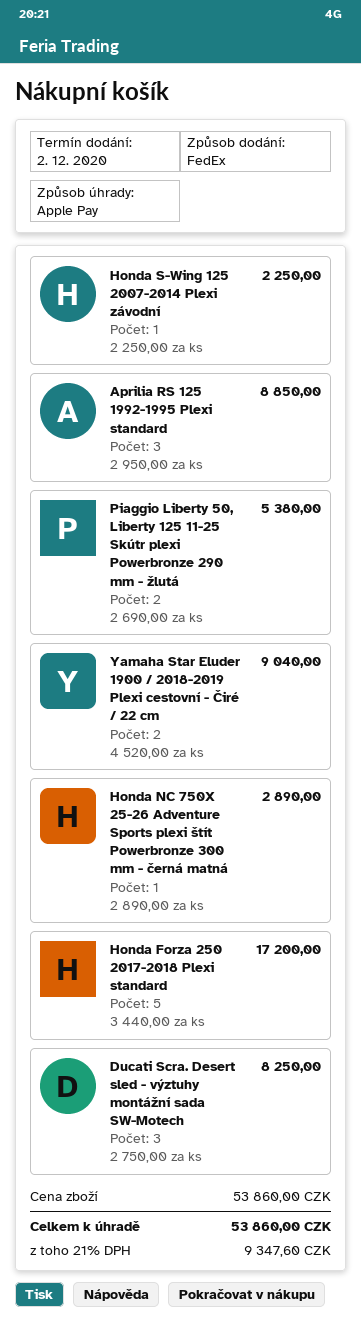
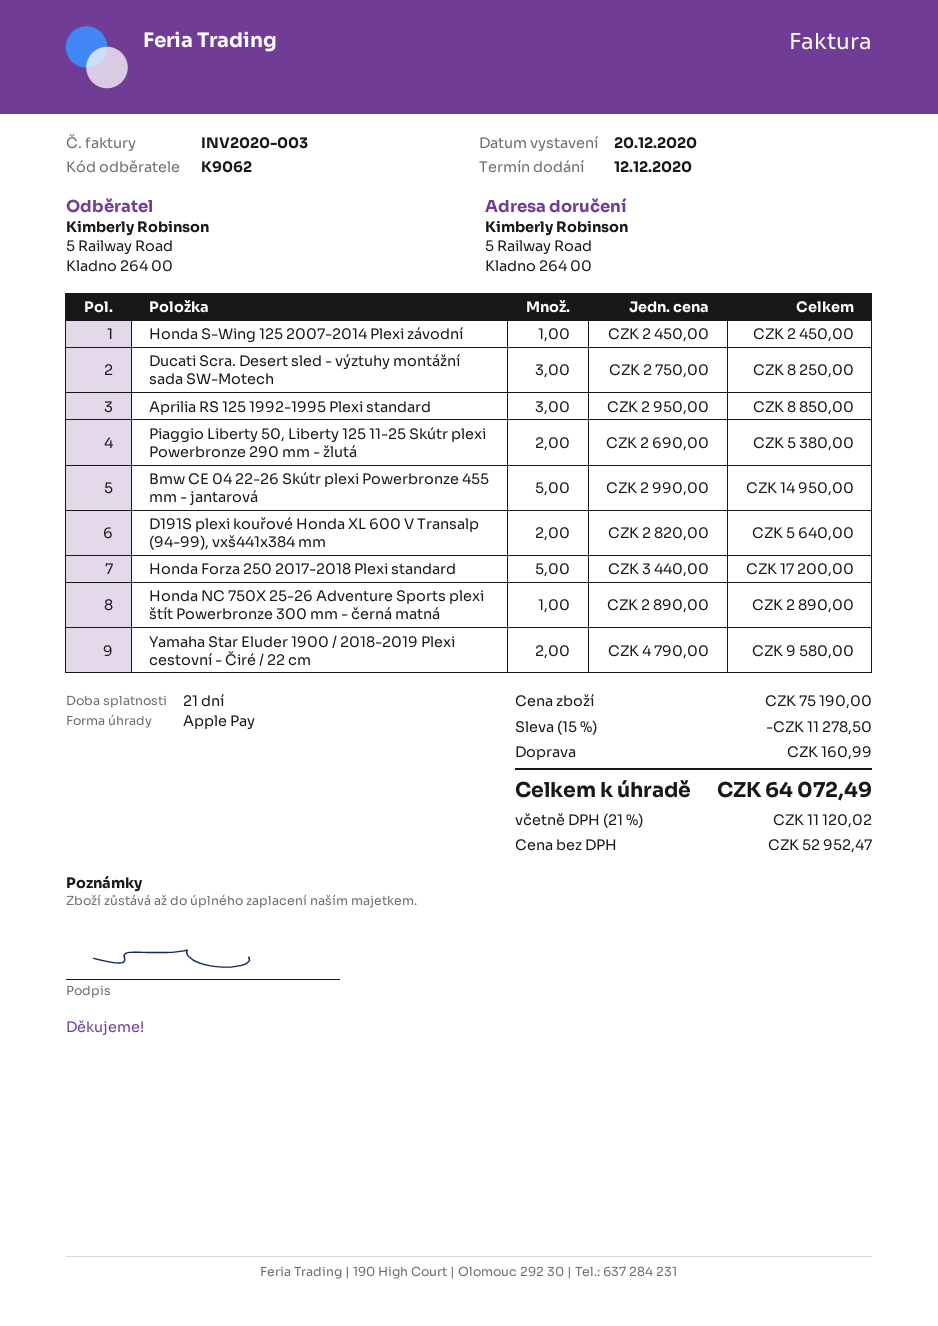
delivery date: 2020-12-02 -> 2020-12-12
Honda S-Wing 125 2007-2014 Plexi závodní: 1 x 2250.00 = 2250.00 -> 1 x 2450.00 = 2450.00
Yamaha Star Eluder 1900 / 2018-2019 Plexi cestovní - Čiré / 22 cm: 2 x 4520.00 = 9040.00 -> 2 x 4790.00 = 9580.00
Bmw CE 04 22-26 Skútr plexi Powerbronze 455 mm - jantarová: none -> 5 x 2990.00 = 14950.00
D191S plexi kouřové Honda XL 600 V Transalp (94-99), vxš441x384 mm: none -> 2 x 2820.00 = 5640.00
subtotal: 53860.00 -> 75190.00
discount: none -> 15% = 11278.50
shipping: none -> 160.99
tax: 21% = 9347.60 -> 21% = 11120.02
total: 53860.00 -> 64072.49

